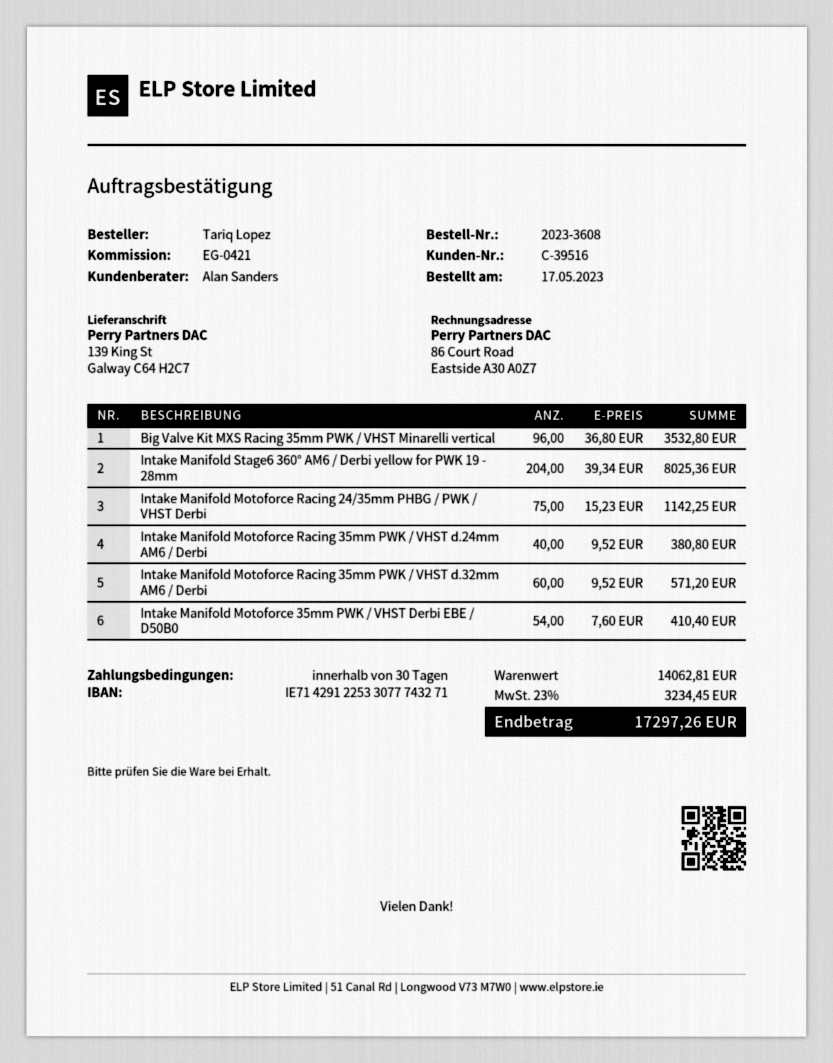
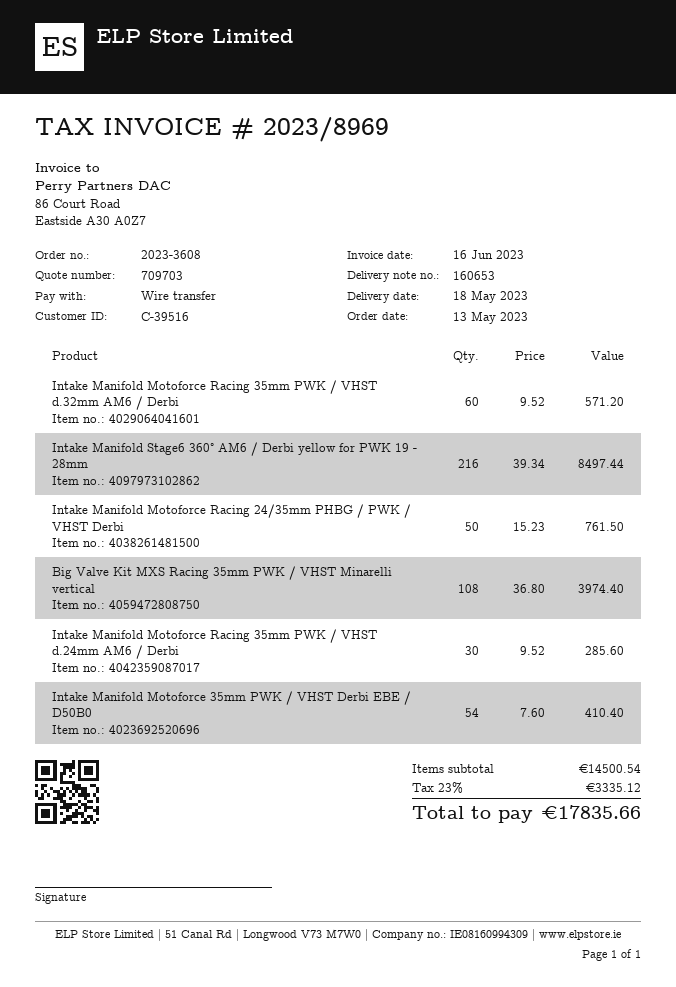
order date: 2023-05-17 -> 2023-05-13
Big Valve Kit MXS Racing 35mm PWK / VHST Minarelli vertical: 96 x 36.80 = 3532.80 -> 108 x 36.80 = 3974.40
Intake Manifold Stage6 360° AM6 / Derbi yellow for PWK 19 - 28mm: 204 x 39.34 = 8025.36 -> 216 x 39.34 = 8497.44
Intake Manifold Motoforce Racing 24/35mm PHBG / PWK / VHST Derbi: 75 x 15.23 = 1142.25 -> 50 x 15.23 = 761.50
Intake Manifold Motoforce Racing 35mm PWK / VHST d.24mm AM6 / Derbi: 40 x 9.52 = 380.80 -> 30 x 9.52 = 285.60
subtotal: 14062.81 -> 14500.54
tax: 23% = 3234.45 -> 23% = 3335.12
total: 17297.26 -> 17835.66

